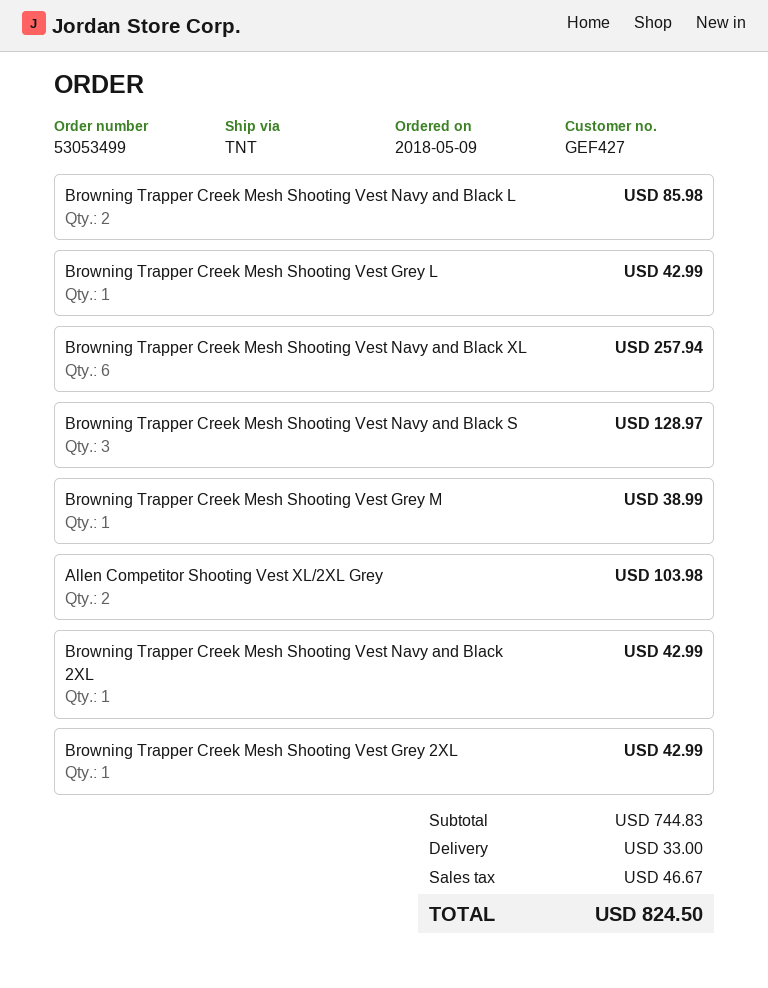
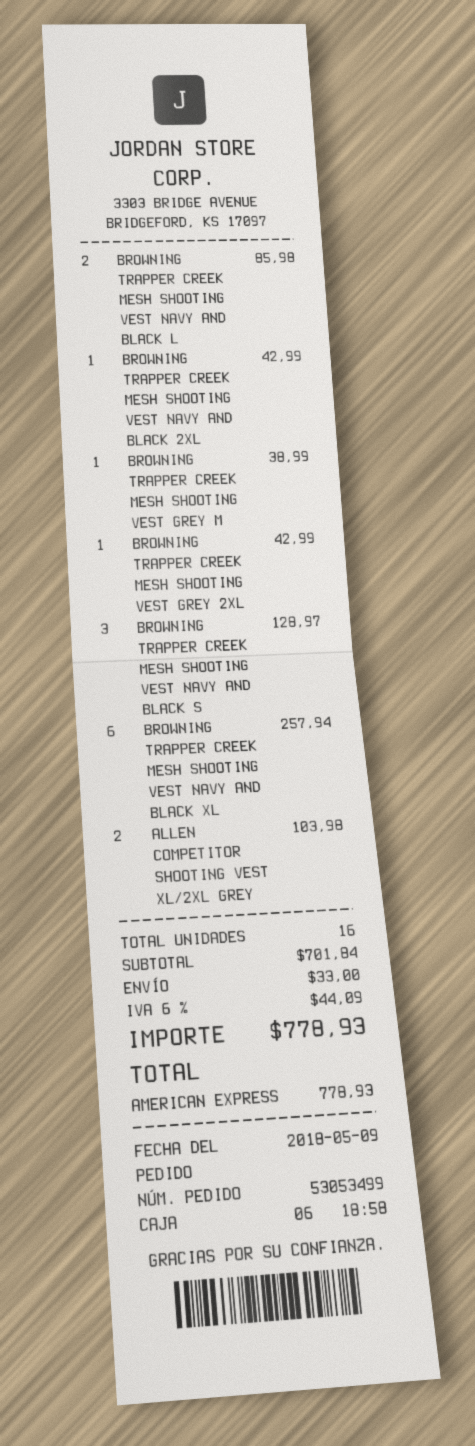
Browning Trapper Creek Mesh Shooting Vest Grey L: 1 for 42.99 -> none
subtotal: 744.83 -> 701.84
tax: 46.67 -> 44.09
total: 824.50 -> 778.93

